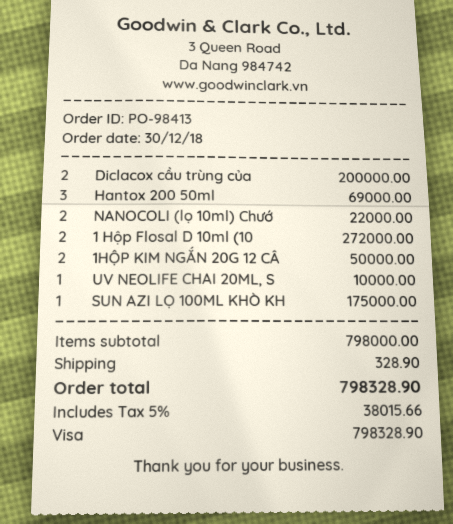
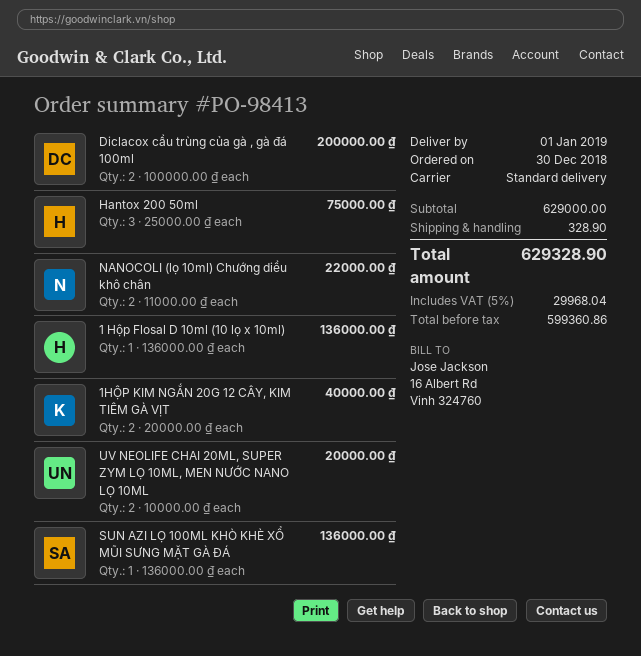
Hantox 200 50ml: 3 for 69000.00 -> 3 for 75000.00
1 Hộp Flosal D 10ml (10: 2 for 272000.00 -> 1 for 136000.00
1HỘP KIM NGẮN 20G 12 CÂ: 2 for 50000.00 -> 2 for 40000.00
UV NEOLIFE CHAI 20ML, S: 1 for 10000.00 -> 2 for 20000.00
SUN AZI LỌ 100ML KHÒ KH: 1 for 175000.00 -> 1 for 136000.00
subtotal: 798000.00 -> 629000.00
tax: 5% = 38015.66 -> 5% = 29968.04
total: 798328.90 -> 629328.90

